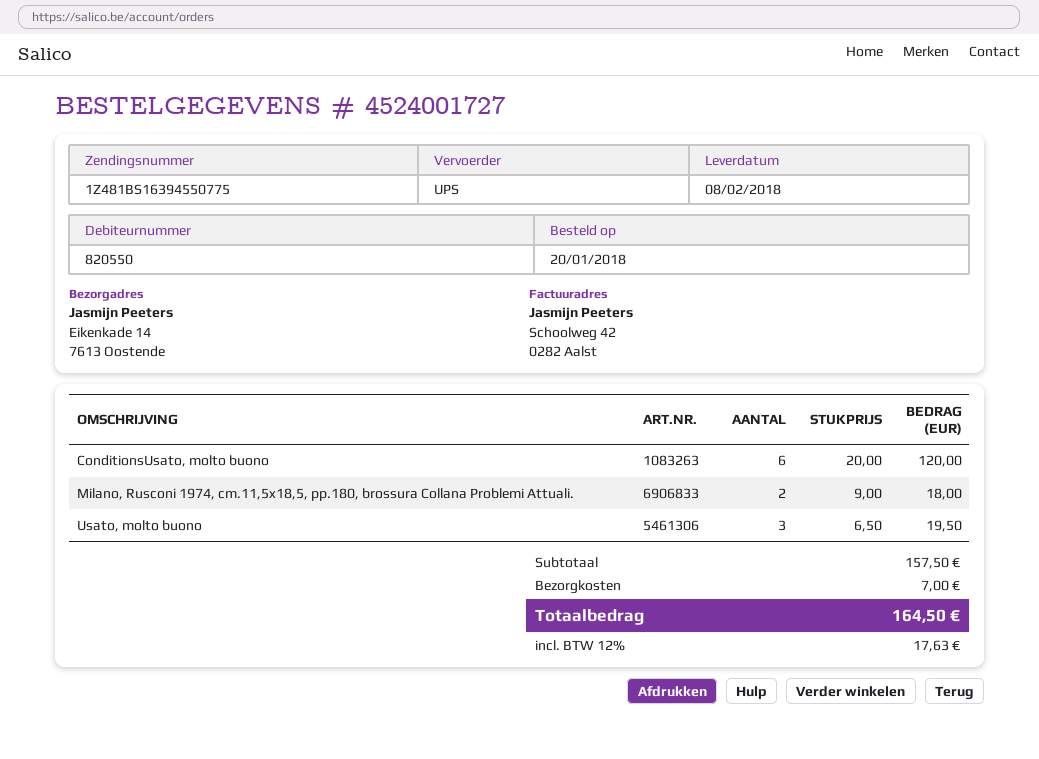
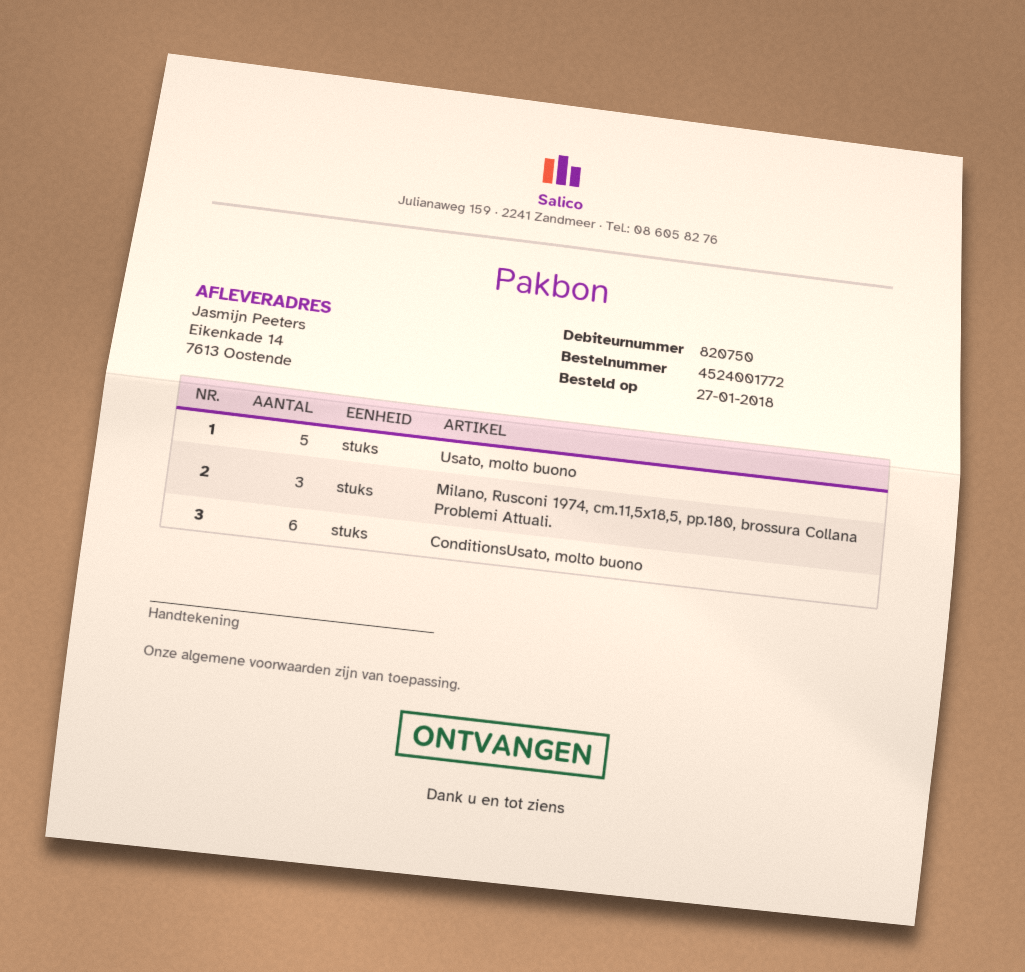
order number: 4524001727 -> 4524001772
order date: 2018-01-20 -> 2018-01-27
customer number: 820550 -> 820750
Milano, Rusconi 1974, cm.11,5x18,5, pp.180, brossura Collana Problemi Attuali.: 2 -> 3
Usato, molto buono: 3 -> 5

